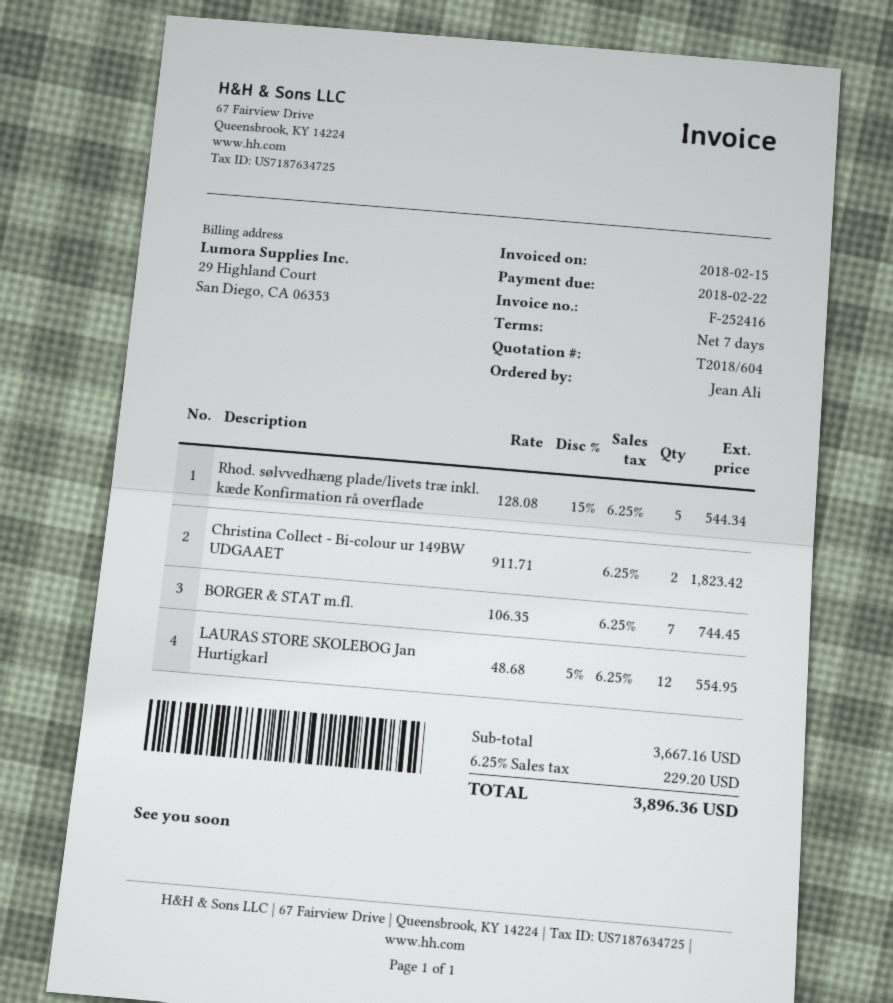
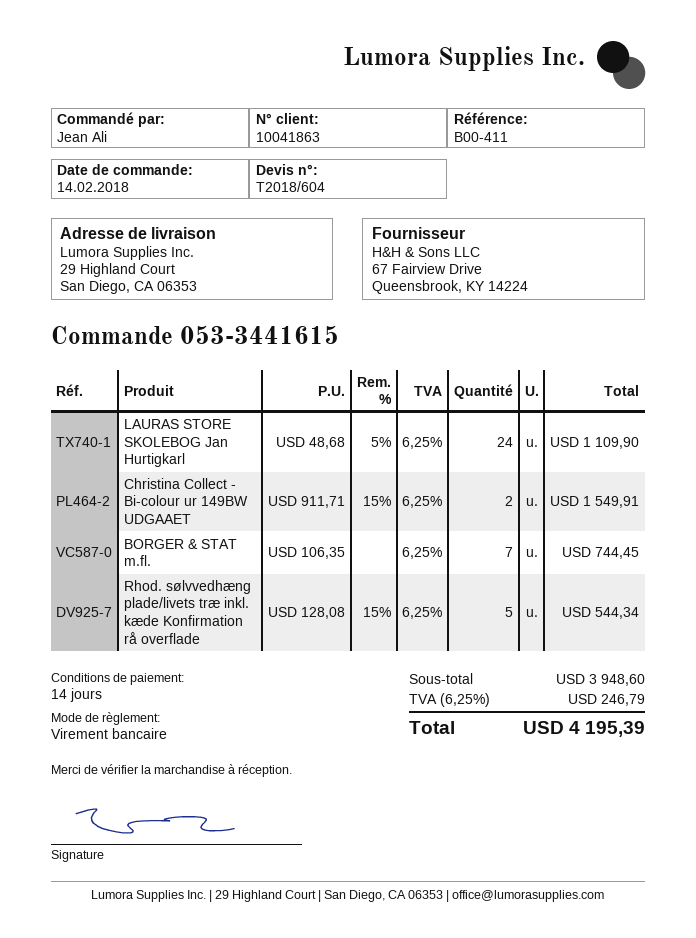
payment terms: 7 days -> 14 days
Christina Collect - Bi-colour ur 149BW UDGAAET: 2 x 911.71 = 1823.42 -> 2 x 911.71 - 15% = 1549.91
LAURAS STORE SKOLEBOG Jan Hurtigkarl: 12 x 48.68 - 5% = 554.95 -> 24 x 48.68 - 5% = 1109.90
subtotal: 3667.16 -> 3948.60
tax: 6.25% = 229.20 -> 6.25% = 246.79
total: 3896.36 -> 4195.39

